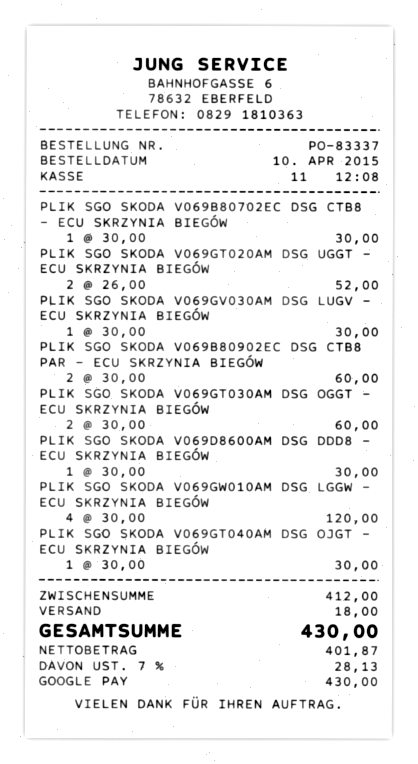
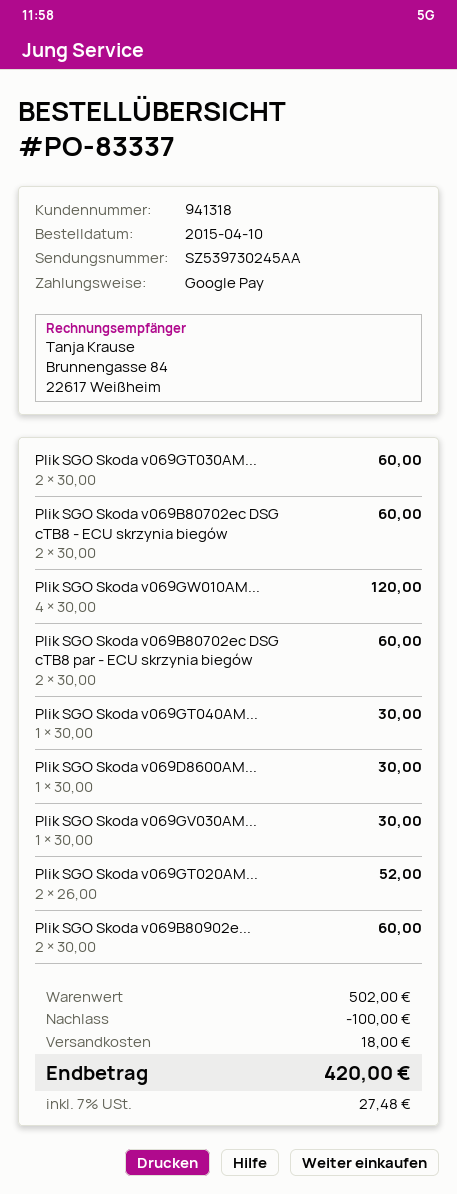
PLIK SGO SKODA V069B80702EC DSG CTB8 - ECU SKRZYNIA BIEGÓW: 1 x 30.00 = 30.00 -> 2 x 30.00 = 60.00
Plik SGO Skoda v069B80702ec DSG cTB8 par - ECU skrzynia biegów: none -> 2 x 30.00 = 60.00
subtotal: 412.00 -> 502.00
discount: none -> 100.00
tax: 7% = 28.13 -> 7% = 27.48
total: 430.00 -> 420.00

